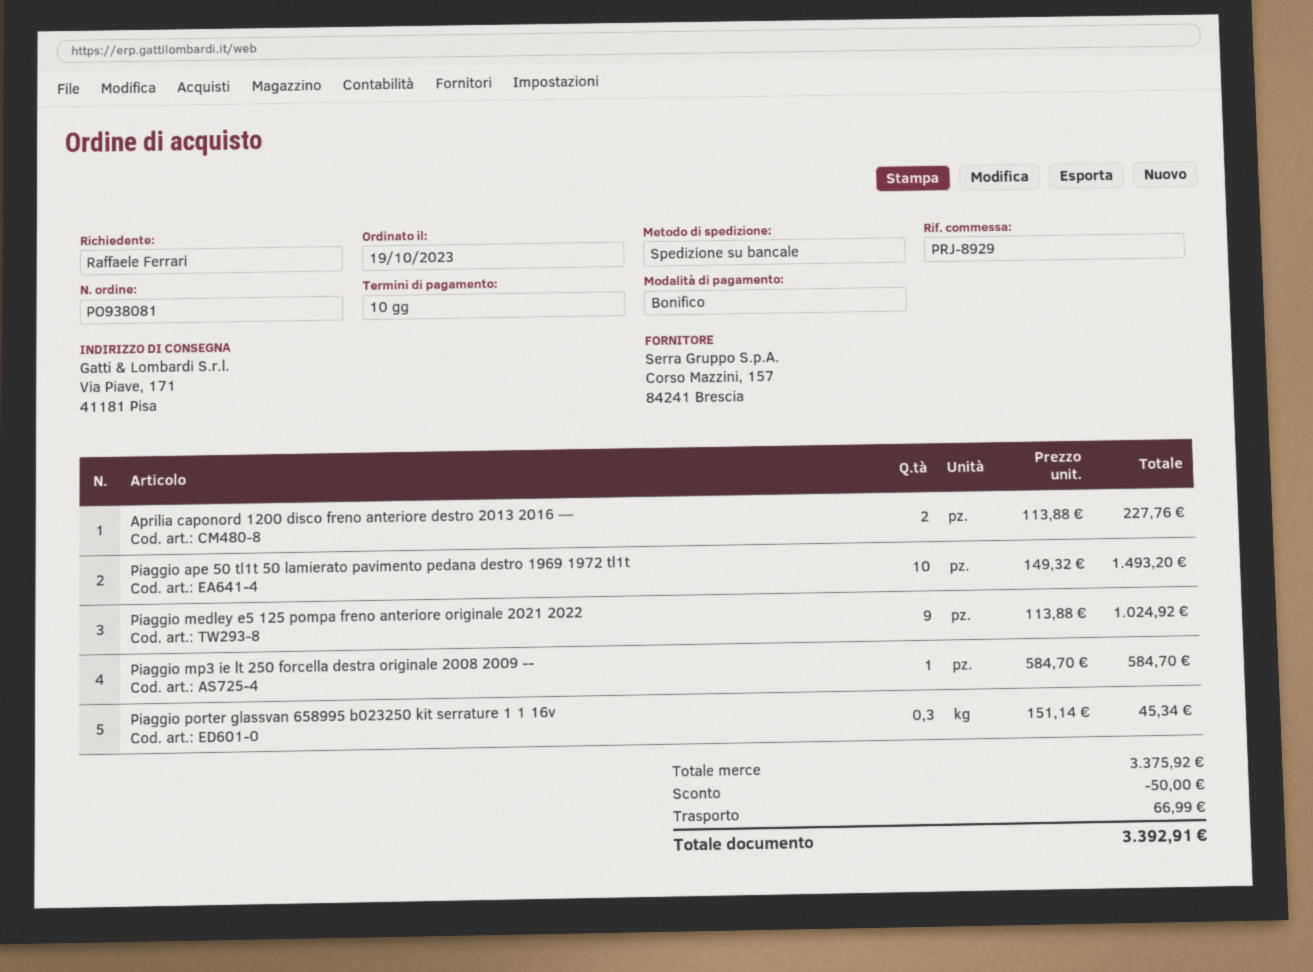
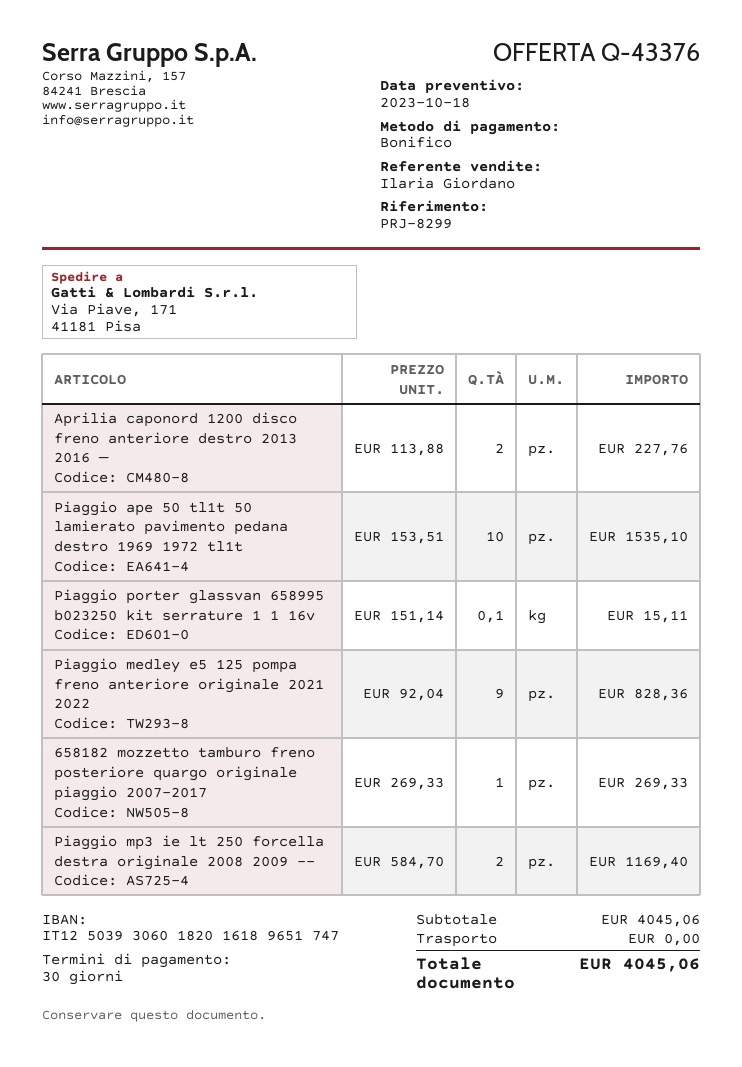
payment terms: 10 days -> 30 days
reference: PRJ-8929 -> PRJ-8299
Piaggio ape 50 tl1t 50 lamierato pavimento pedana destro 1969 1972 tl1t: 10 x 149.32 = 1493.20 -> 10 x 153.51 = 1535.10
Piaggio medley e5 125 pompa freno anteriore originale 2021 2022: 9 x 113.88 = 1024.92 -> 9 x 92.04 = 828.36
Piaggio mp3 ie lt 250 forcella destra originale 2008 2009 --: 1 x 584.70 = 584.70 -> 2 x 584.70 = 1169.40
Piaggio porter glassvan 658995 b023250 kit serrature 1 1 16v: 0.3 x 151.14 = 45.34 -> 0.1 x 151.14 = 15.11
658182 mozzetto tamburo freno posteriore quargo originale piaggio 2007-2017: none -> 1 x 269.33 = 269.33
subtotal: 3375.92 -> 4045.06
discount: 50.00 -> none
shipping: 66.99 -> 0.00
total: 3392.91 -> 4045.06

